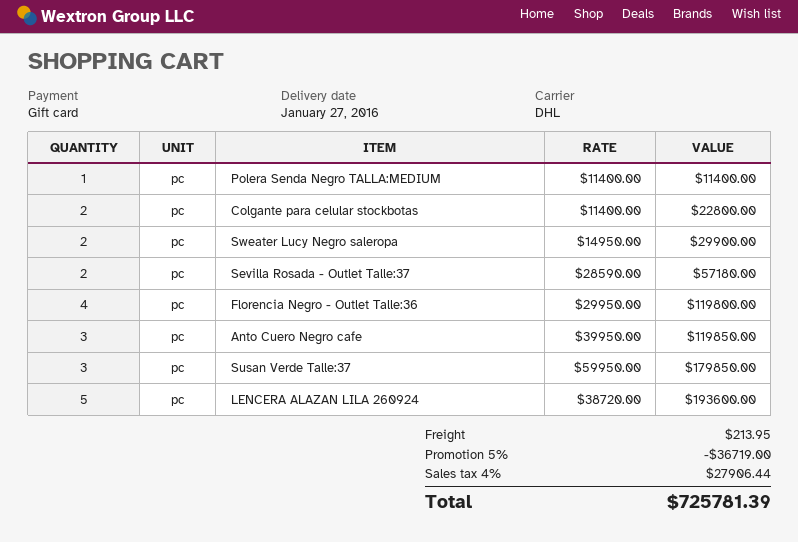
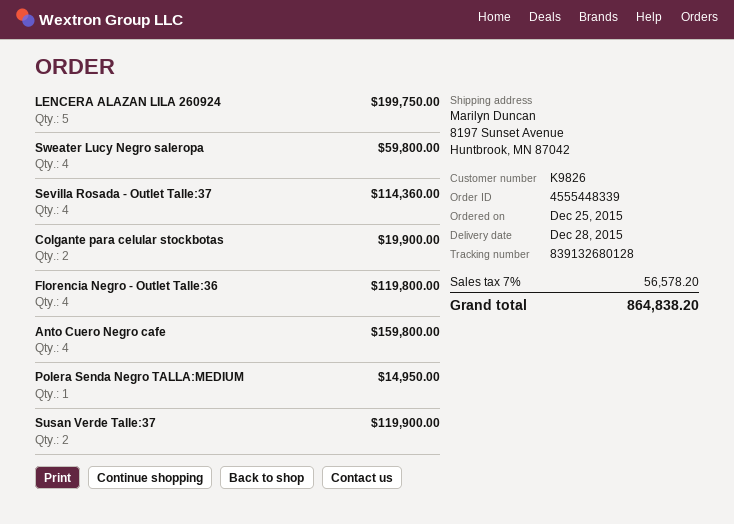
delivery date: 2016-01-27 -> 2015-12-28
Polera Senda Negro TALLA:MEDIUM: 1 for 11400.00 -> 1 for 14950.00
Colgante para celular stockbotas: 2 for 22800.00 -> 2 for 19900.00
Sweater Lucy Negro saleropa: 2 for 29900.00 -> 4 for 59800.00
Sevilla Rosada - Outlet Talle:37: 2 for 57180.00 -> 4 for 114360.00
Anto Cuero Negro cafe: 3 for 119850.00 -> 4 for 159800.00
Susan Verde Talle:37: 3 for 179850.00 -> 2 for 119900.00
LENCERA ALAZAN LILA 260924: 5 for 193600.00 -> 5 for 199750.00
discount: 5% = 36719.00 -> none
shipping: 213.95 -> none
tax: 4% = 27906.44 -> 7% = 56578.20
total: 725781.39 -> 864838.20

